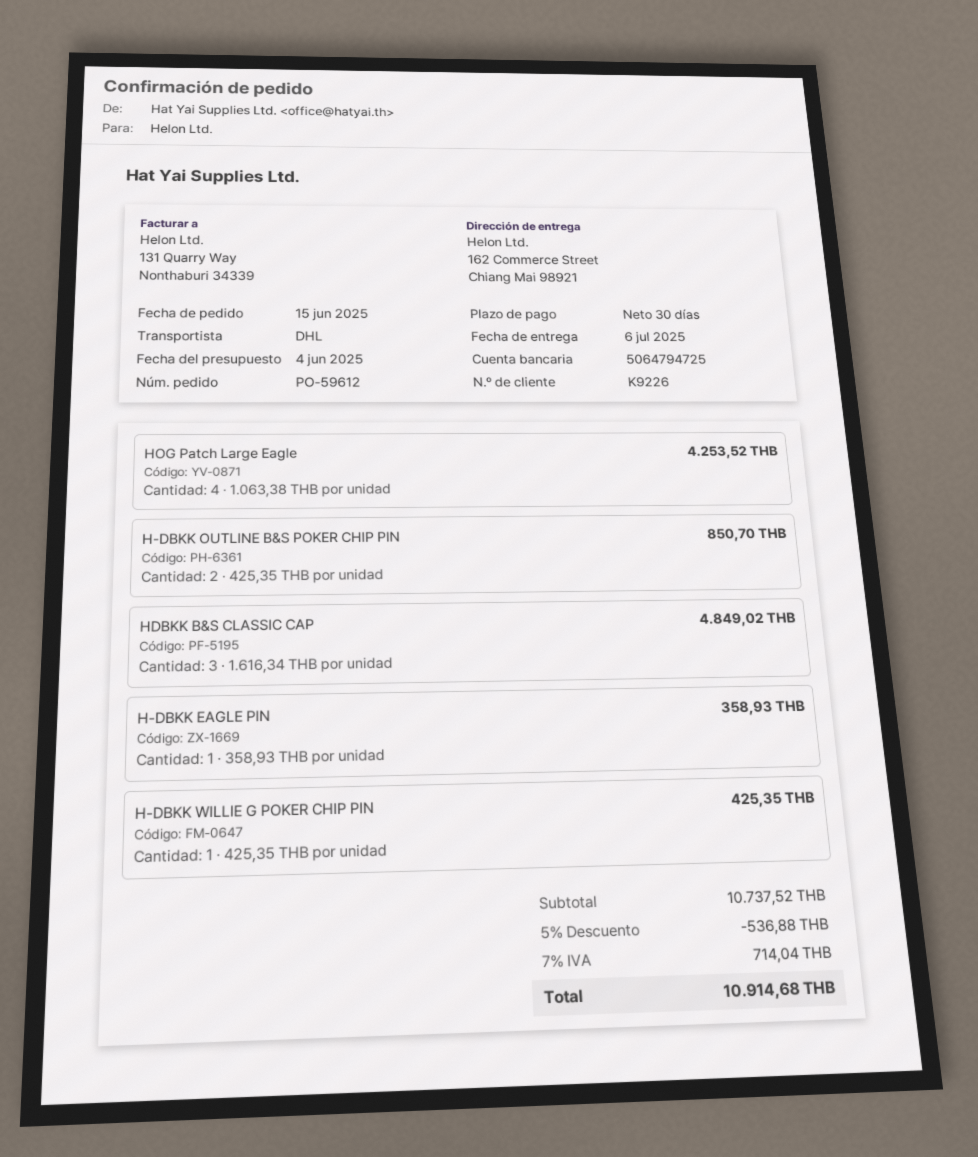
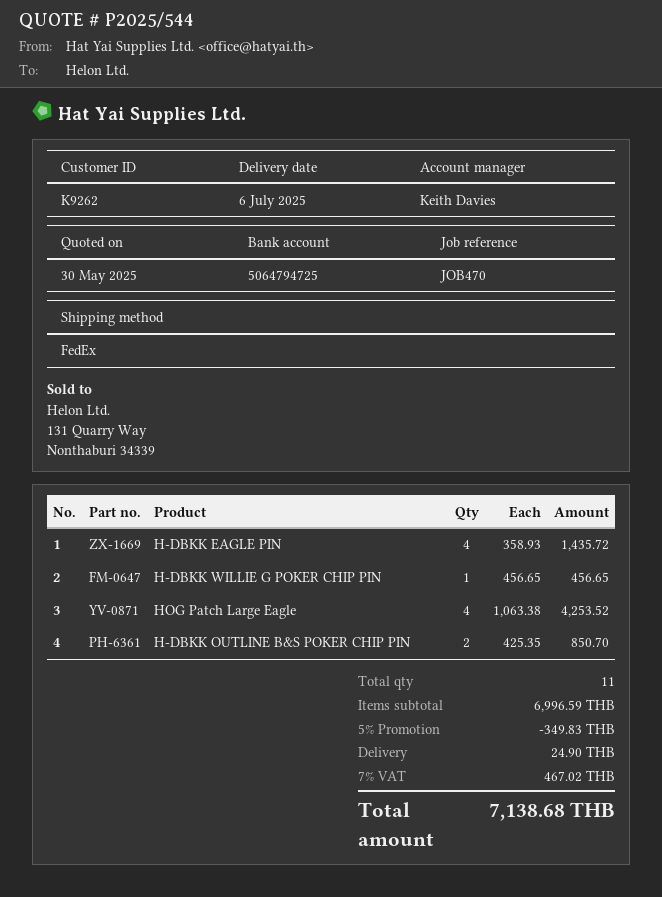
quote date: 2025-06-04 -> 2025-05-30
customer number: K9226 -> K9262
shipping method: DHL -> FedEx
HDBKK B&S CLASSIC CAP: 3 x 1616.34 = 4849.02 -> none
H-DBKK EAGLE PIN: 1 x 358.93 = 358.93 -> 4 x 358.93 = 1435.72
H-DBKK WILLIE G POKER CHIP PIN: 1 x 425.35 = 425.35 -> 1 x 456.65 = 456.65
subtotal: 10737.52 -> 6996.59
discount: 5% = 536.88 -> 5% = 349.83
shipping: none -> 24.90
tax: 7% = 714.04 -> 7% = 467.02
total: 10914.68 -> 7138.68

